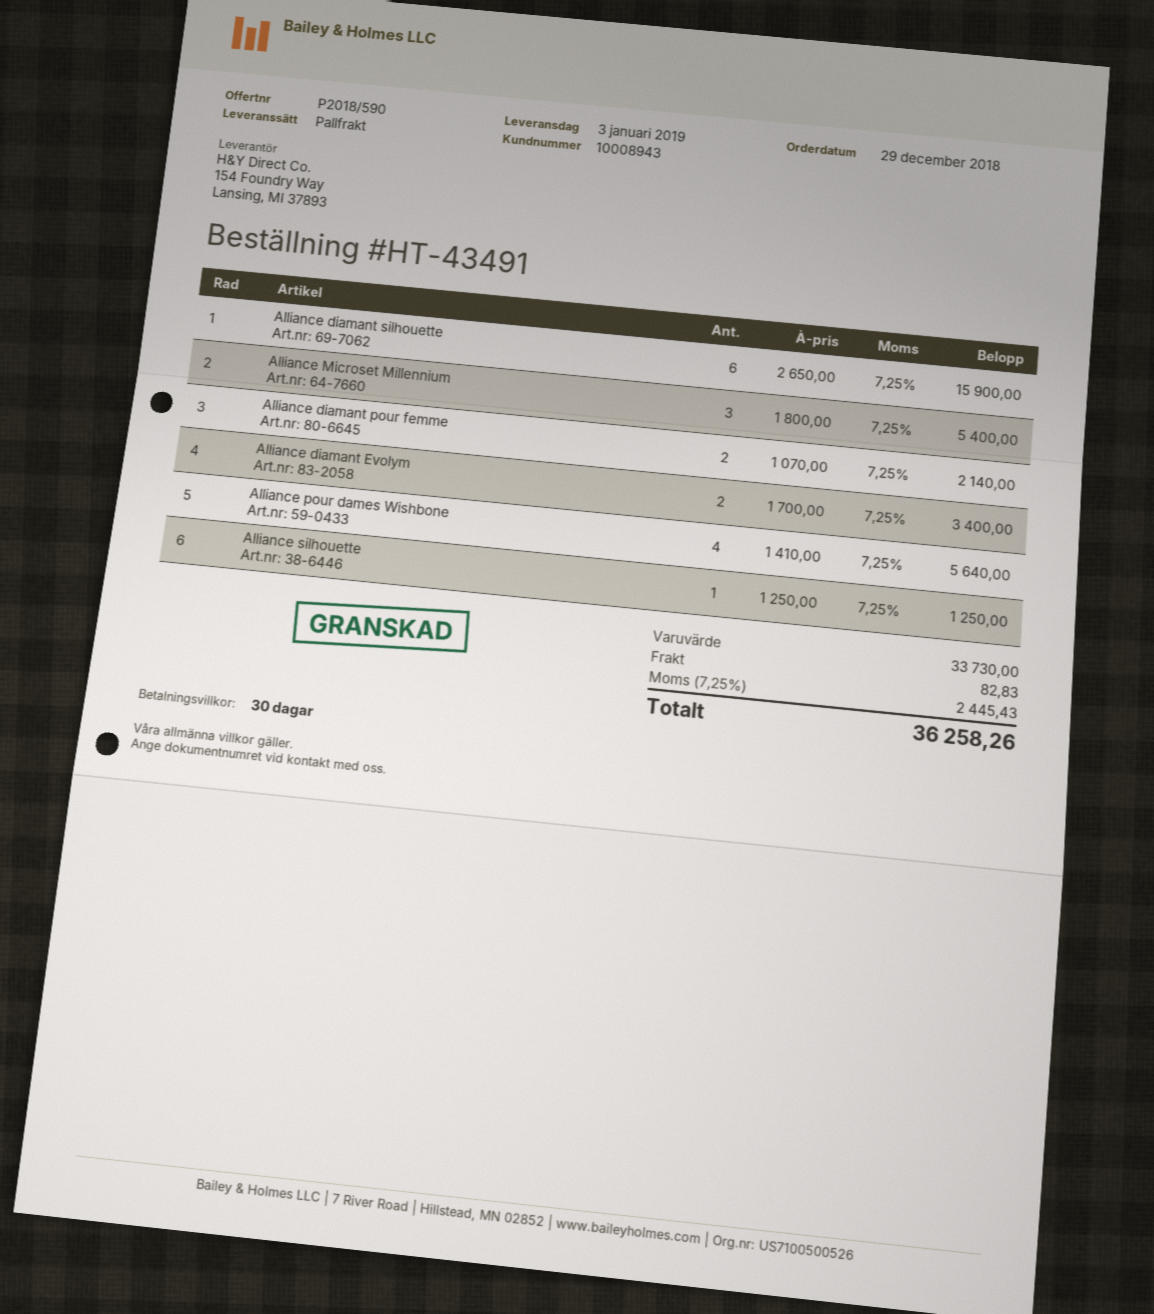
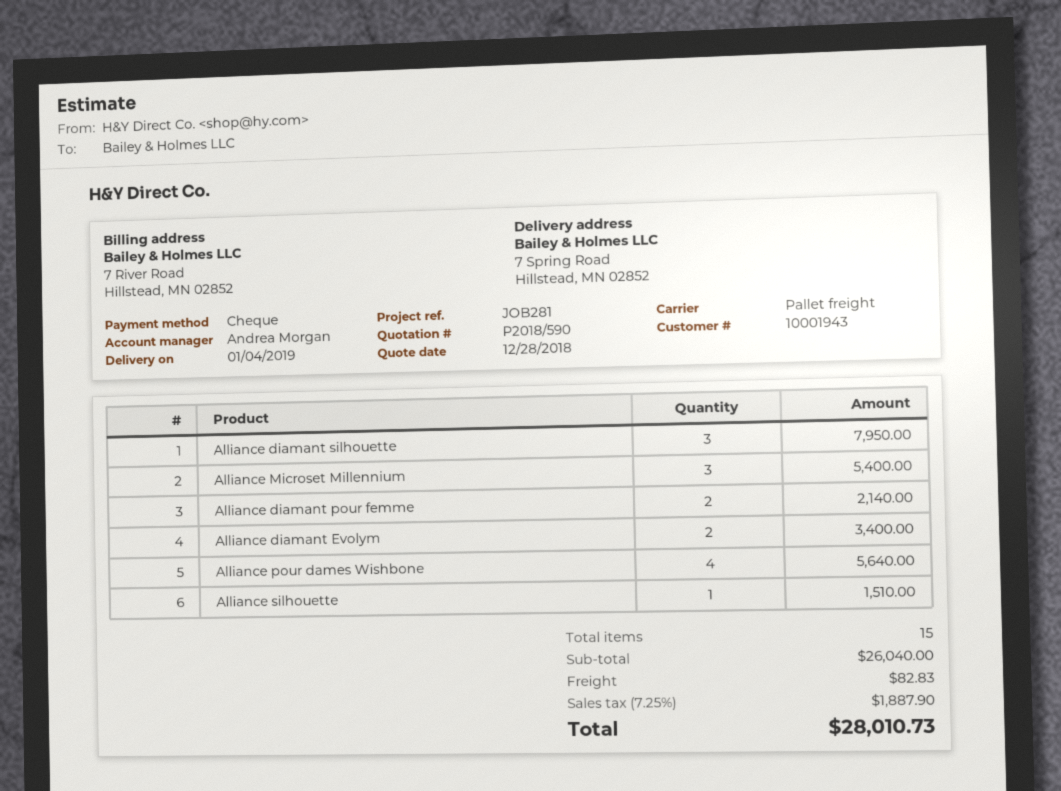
delivery date: 2019-01-03 -> 2019-01-04
customer number: 10008943 -> 10001943
Alliance diamant silhouette: 6 for 15900.00 -> 3 for 7950.00
Alliance silhouette: 1 for 1250.00 -> 1 for 1510.00
subtotal: 33730.00 -> 26040.00
tax: 7.25% = 2445.43 -> 7.25% = 1887.90
total: 36258.26 -> 28010.73

